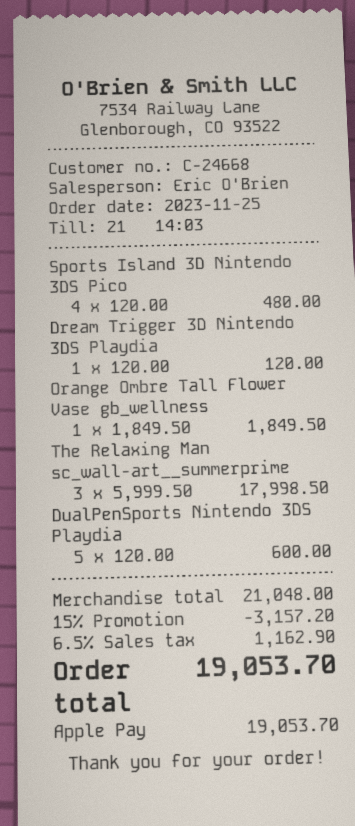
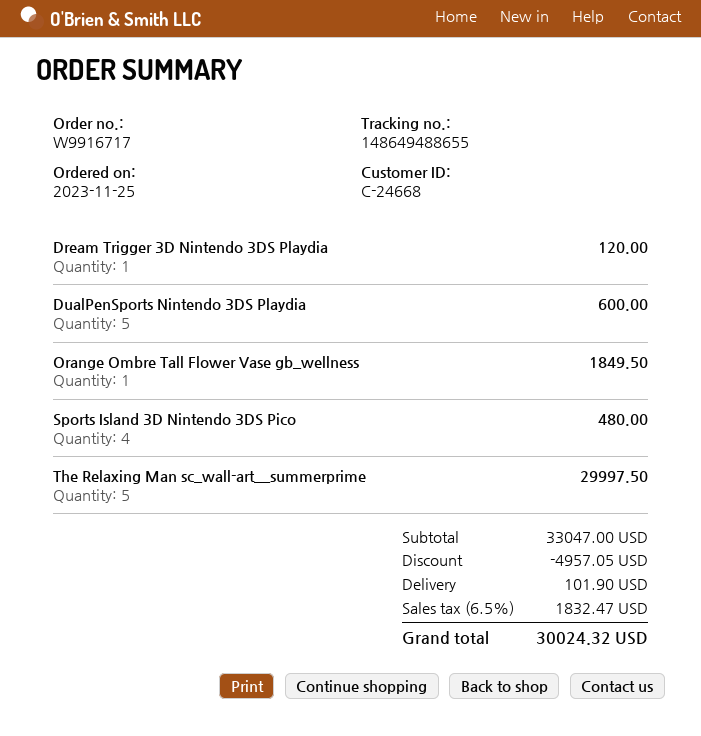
The Relaxing Man sc_wall-art__summerprime: 3 for 17998.50 -> 5 for 29997.50
subtotal: 21048.00 -> 33047.00
discount: 3157.20 -> 4957.05
shipping: none -> 101.90
tax: 6.5% = 1162.90 -> 6.5% = 1832.47
total: 19053.70 -> 30024.32

